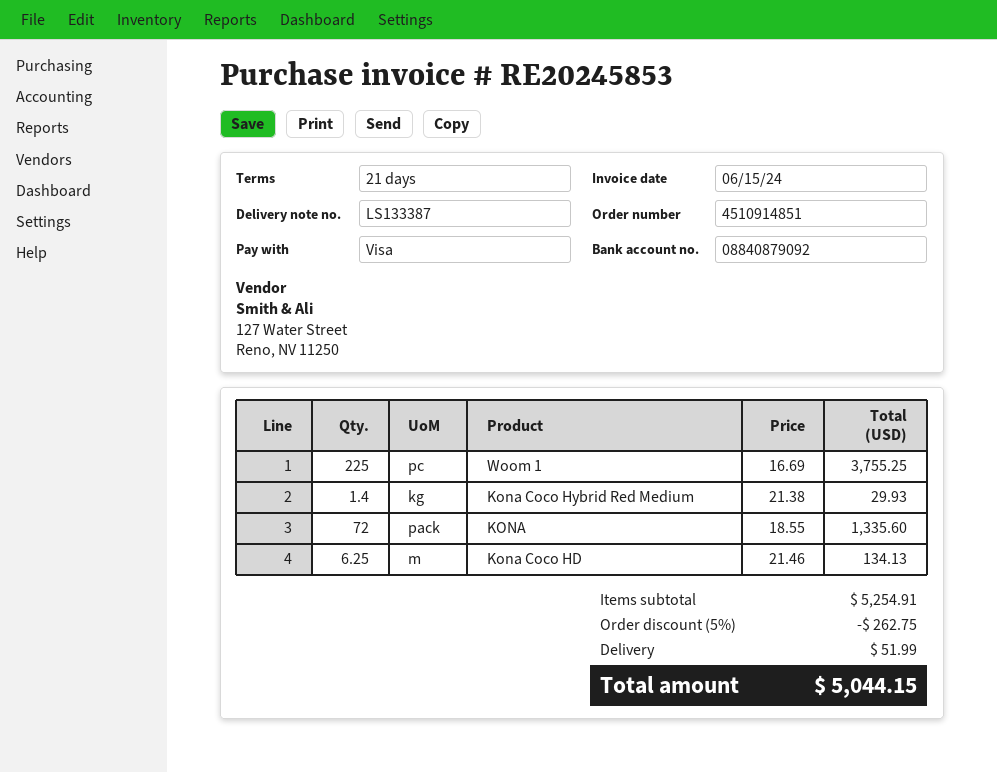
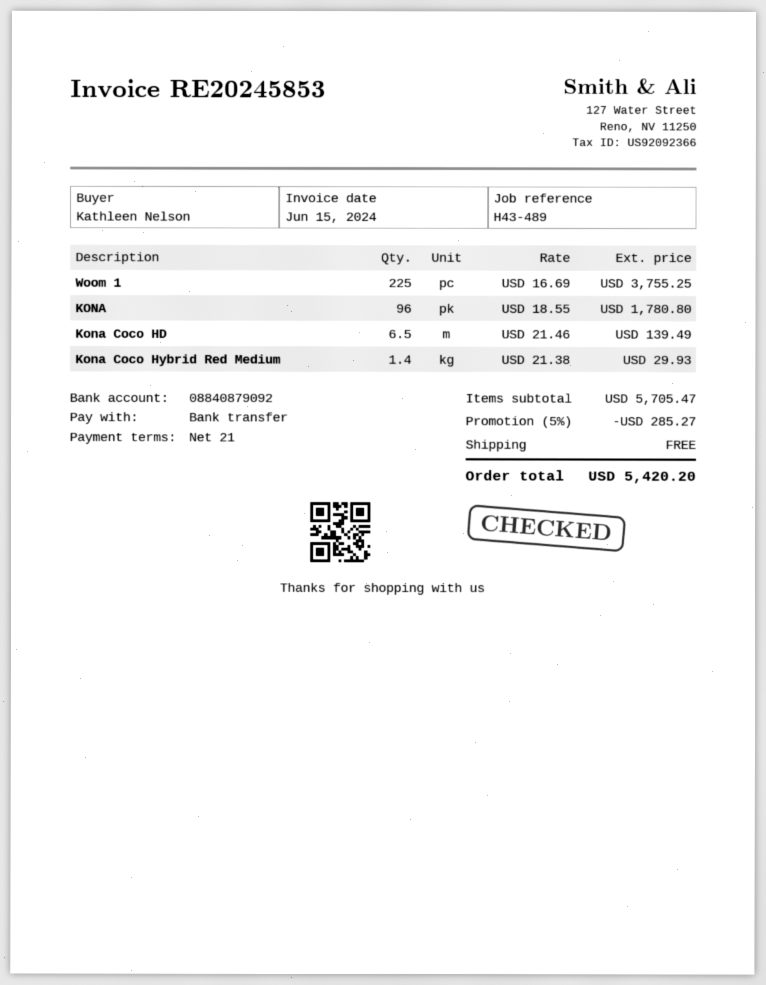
payment method: Visa -> bank transfer
KONA: 72 x 18.55 = 1335.60 -> 96 x 18.55 = 1780.80
Kona Coco HD: 6.25 x 21.46 = 134.13 -> 6.5 x 21.46 = 139.49
subtotal: 5254.91 -> 5705.47
discount: 5% = 262.75 -> 5% = 285.27
shipping: 51.99 -> 0.00
total: 5044.15 -> 5420.20

